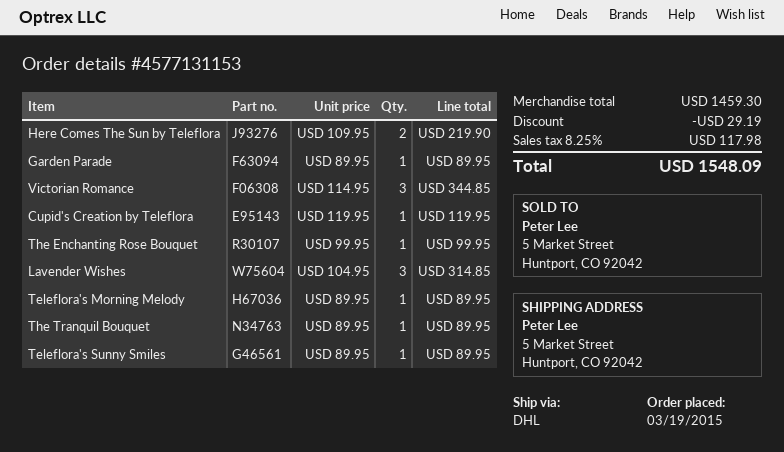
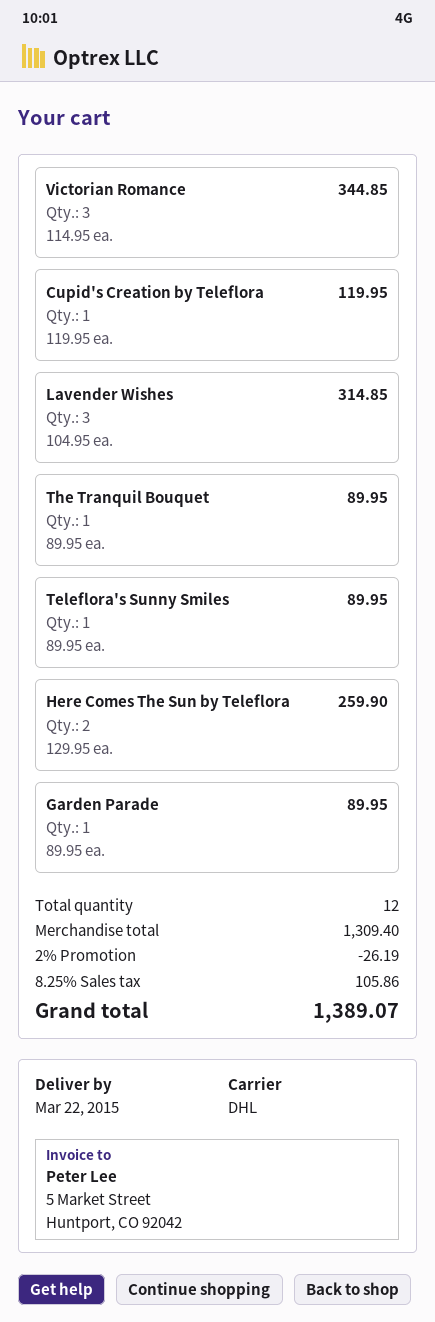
Here Comes The Sun by Teleflora: 2 x 109.95 = 219.90 -> 2 x 129.95 = 259.90
The Enchanting Rose Bouquet: 1 x 99.95 = 99.95 -> none
Teleflora's Morning Melody: 1 x 89.95 = 89.95 -> none
subtotal: 1459.30 -> 1309.40
discount: 29.19 -> 26.19
tax: 8.25% = 117.98 -> 8.25% = 105.86
total: 1548.09 -> 1389.07

